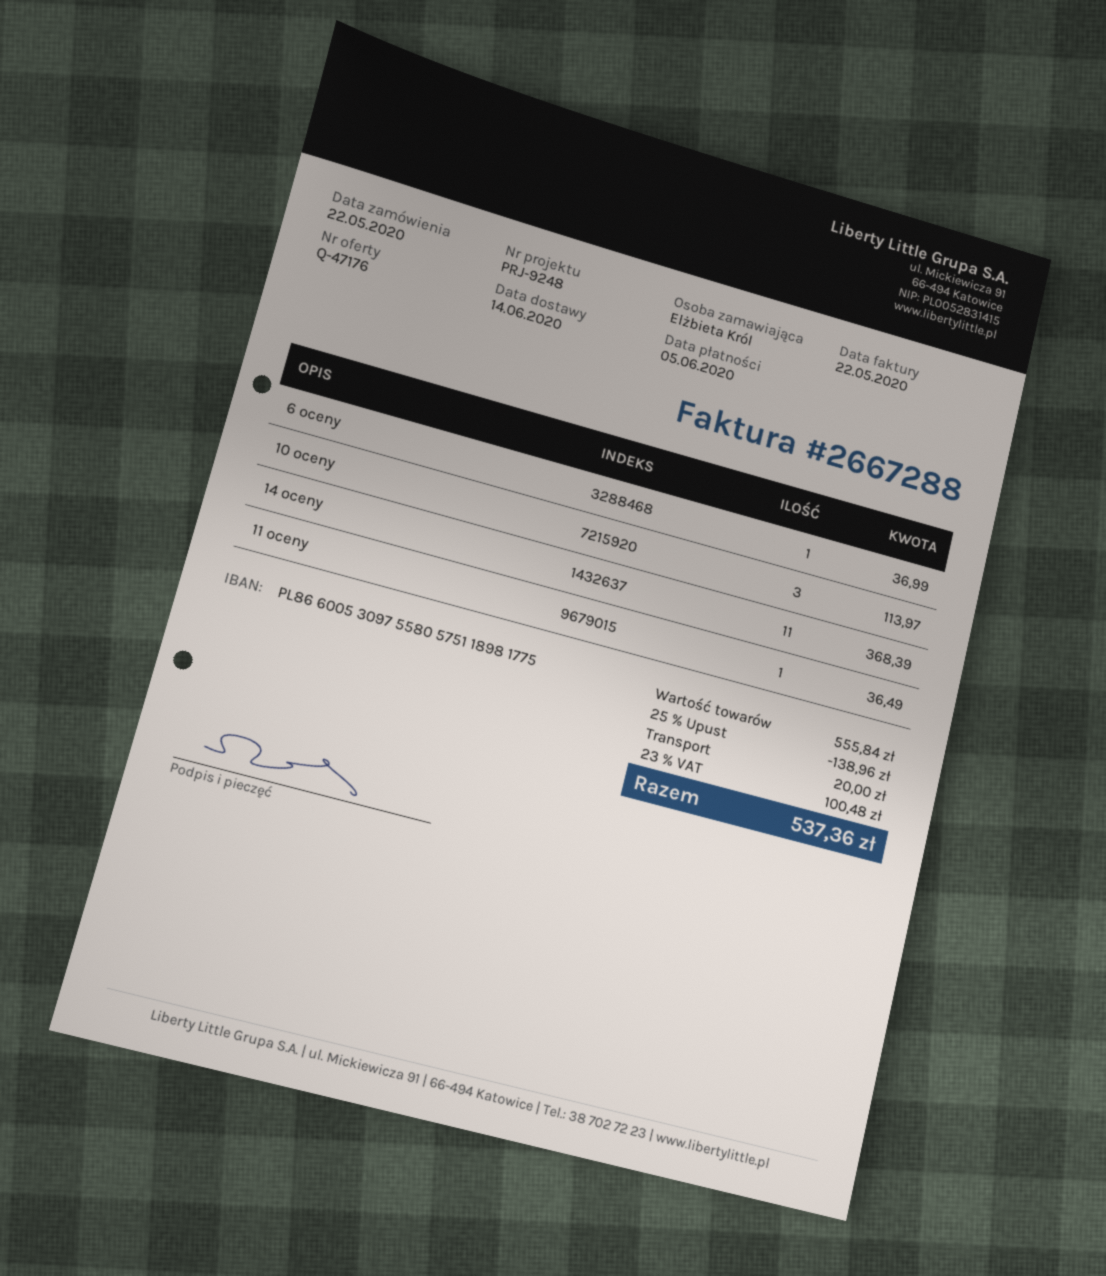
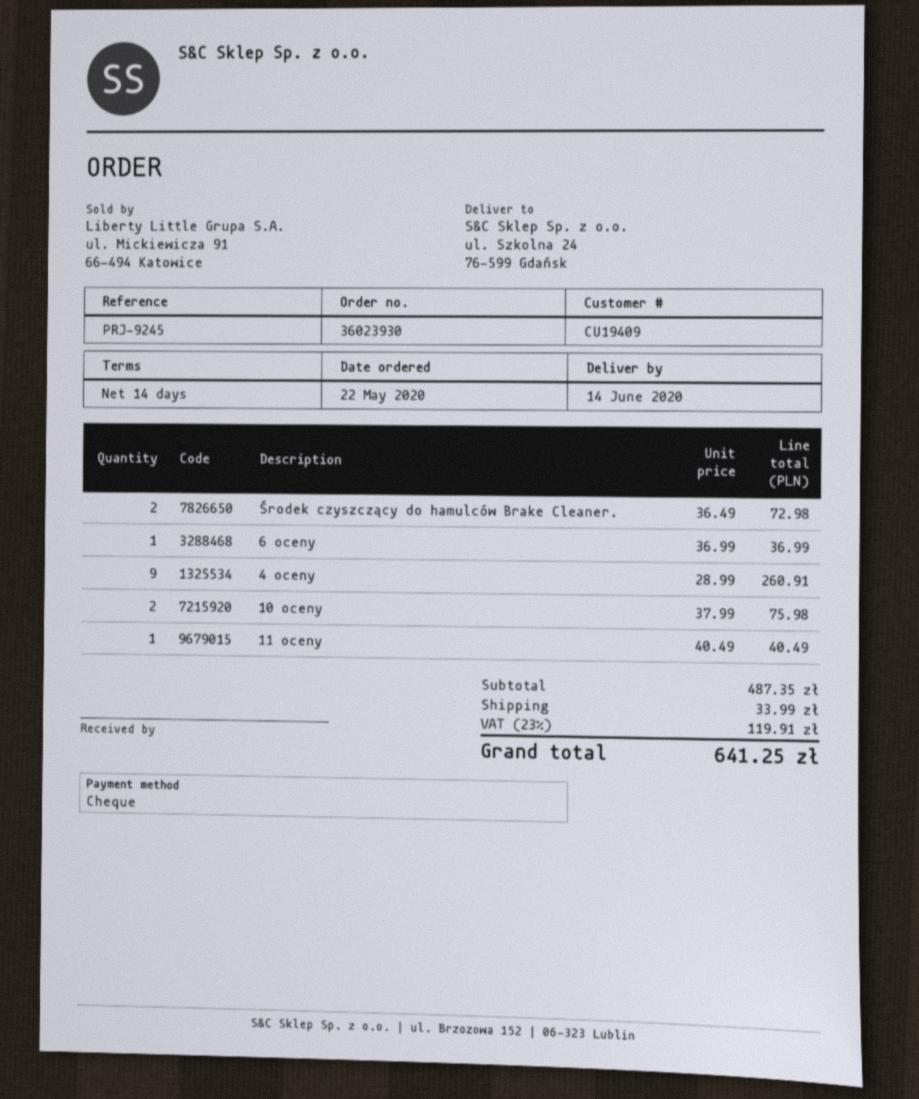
reference: PRJ-9248 -> PRJ-9245
10 oceny: 3 for 113.97 -> 2 for 75.98
14 oceny: 11 for 368.39 -> none
11 oceny: 1 for 36.49 -> 1 for 40.49
Środek czyszczący do hamulców Brake Cleaner.: none -> 2 for 72.98
4 oceny: none -> 9 for 260.91
subtotal: 555.84 -> 487.35
discount: 25% = 138.96 -> none
shipping: 20.00 -> 33.99
tax: 23% = 100.48 -> 23% = 119.91
total: 537.36 -> 641.25

